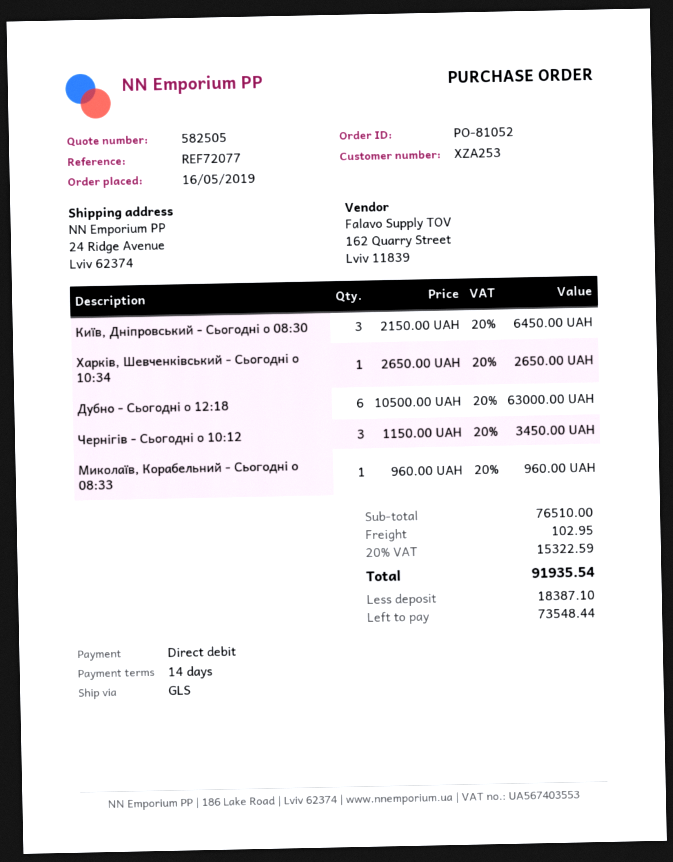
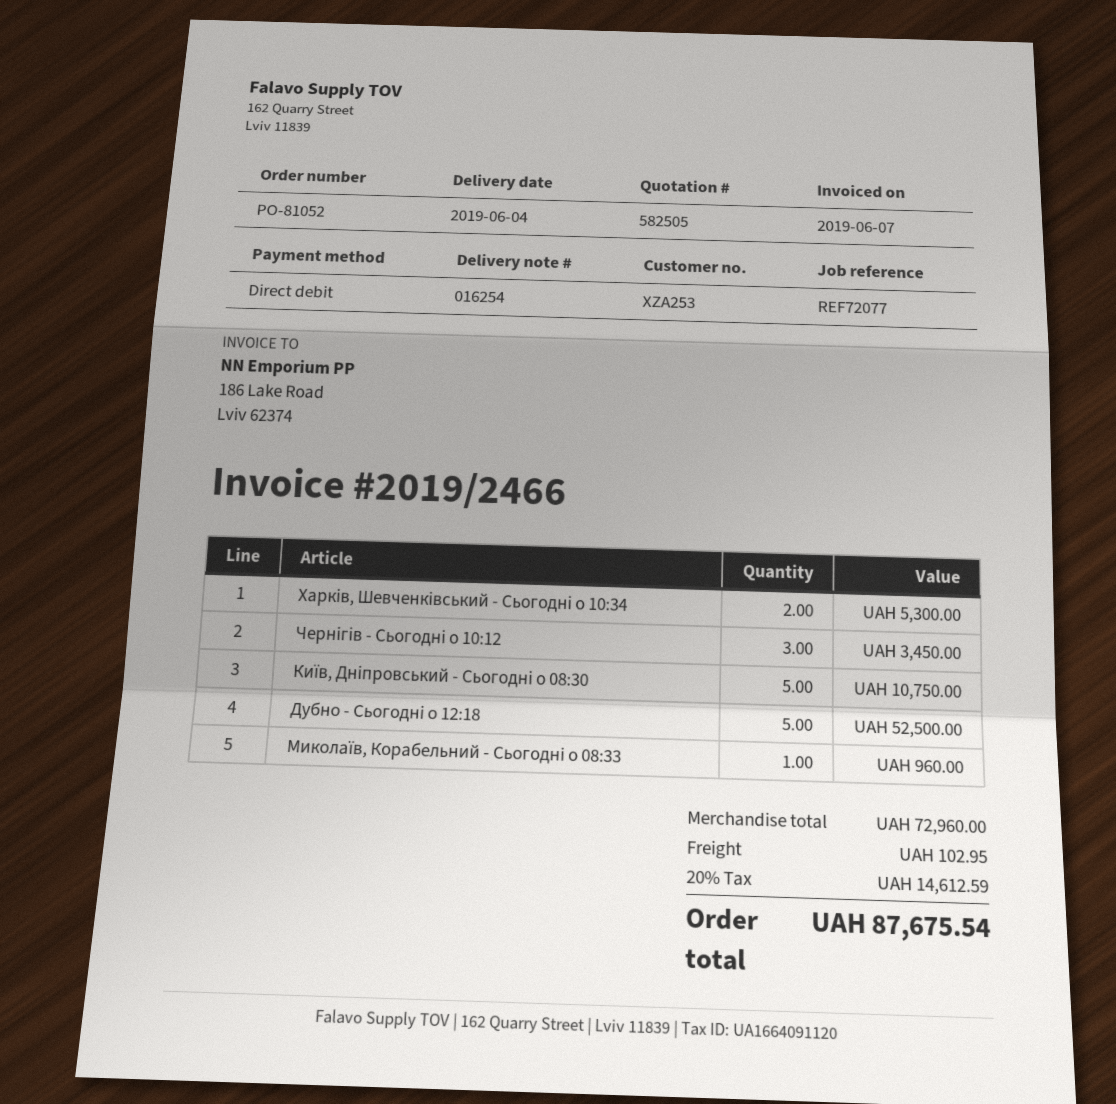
Київ, Дніпровський - Сьогодні о 08:30: 3 for 6450.00 -> 5 for 10750.00
Харків, Шевченківський - Сьогодні о 10:34: 1 for 2650.00 -> 2 for 5300.00
Дубно - Сьогодні о 12:18: 6 for 63000.00 -> 5 for 52500.00
subtotal: 76510.00 -> 72960.00
tax: 20% = 15322.59 -> 20% = 14612.59
total: 91935.54 -> 87675.54

